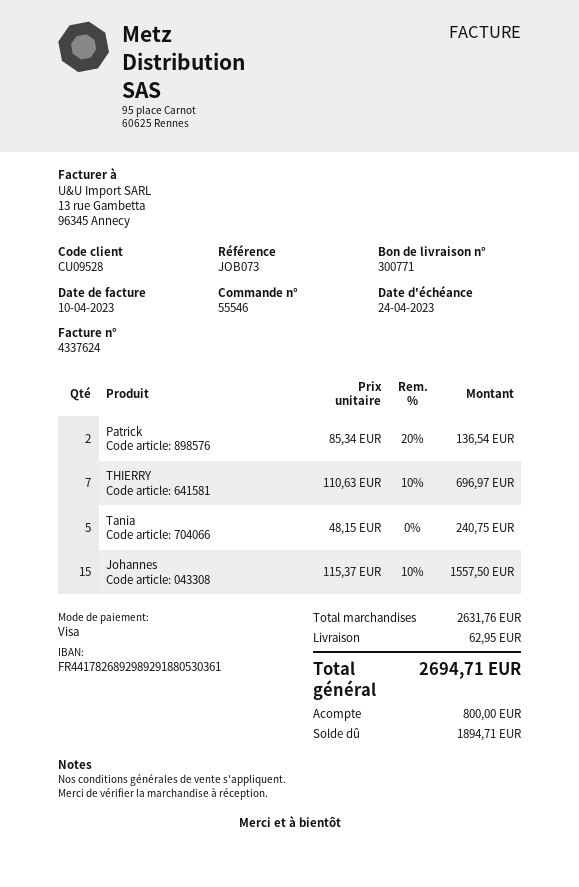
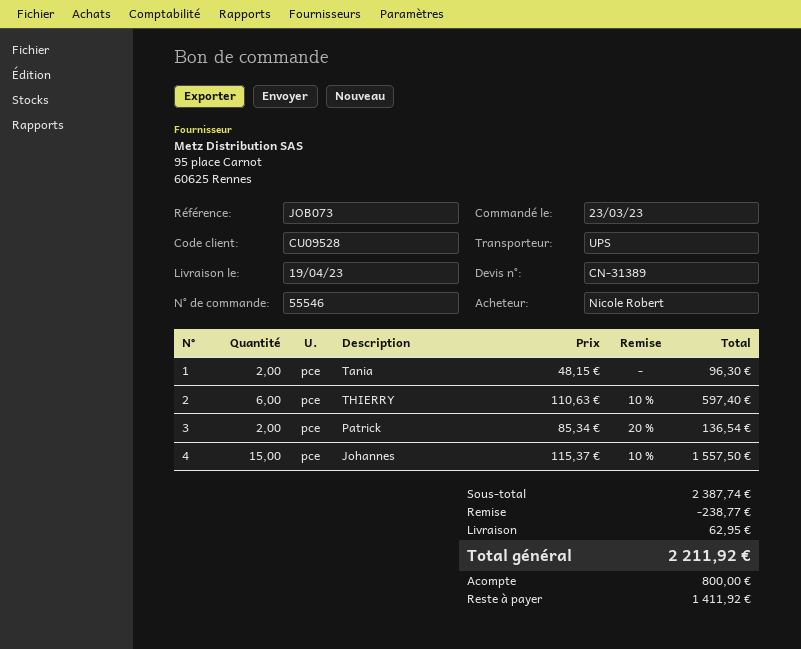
THIERRY: 7 x 110.63 - 10% = 696.97 -> 6 x 110.63 - 10% = 597.40
Tania: 5 x 48.15 = 240.75 -> 2 x 48.15 = 96.30
subtotal: 2631.76 -> 2387.74
discount: none -> 238.77
total: 2694.71 -> 2211.92
balance: 1894.71 -> 1411.92

